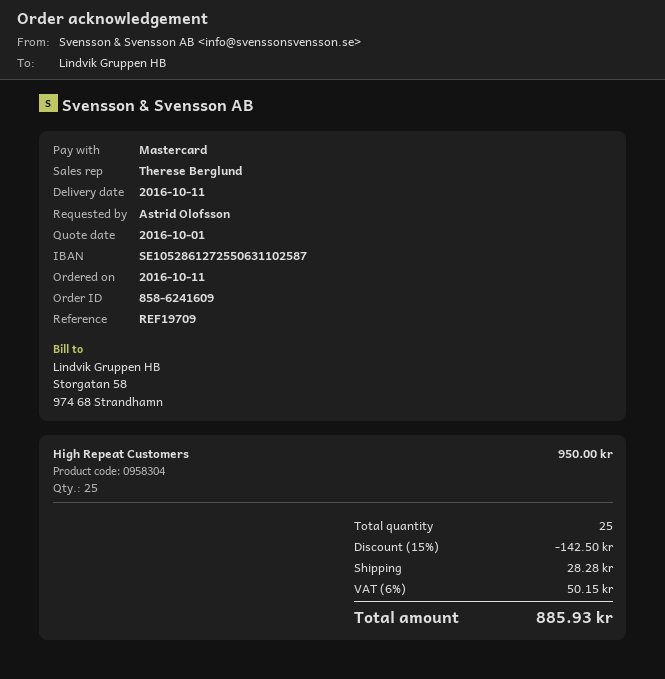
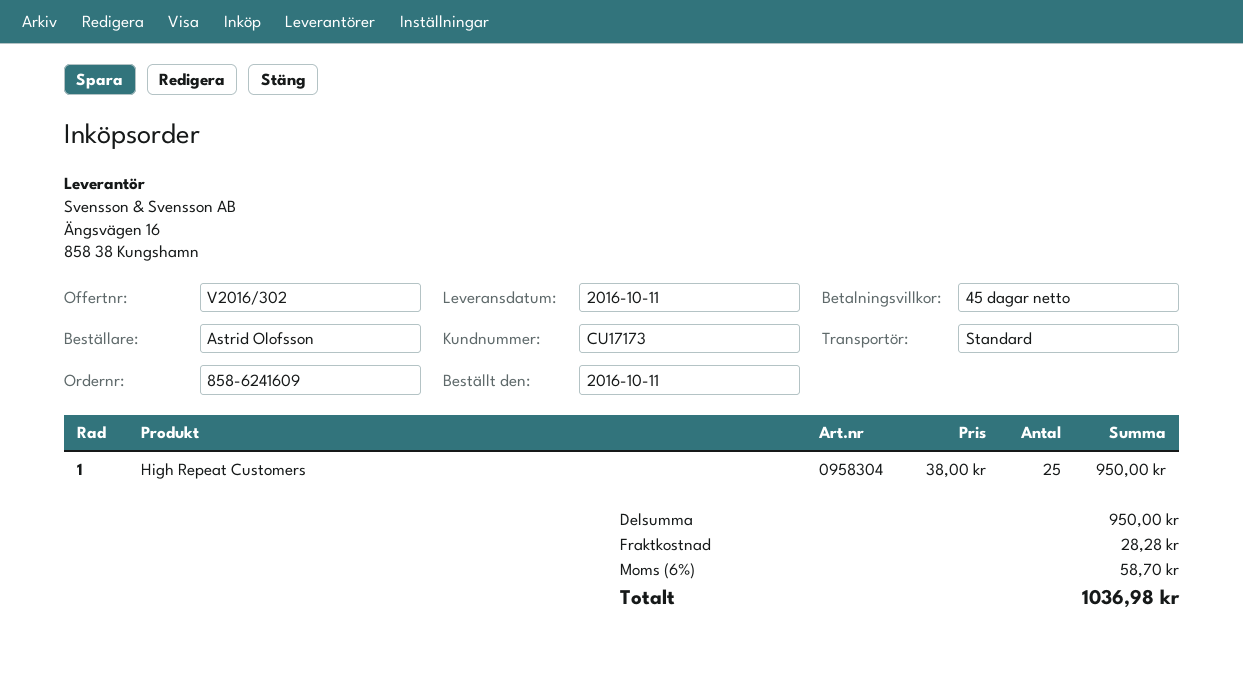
discount: 15% = 142.50 -> none
tax: 6% = 50.15 -> 6% = 58.70
total: 885.93 -> 1036.98

